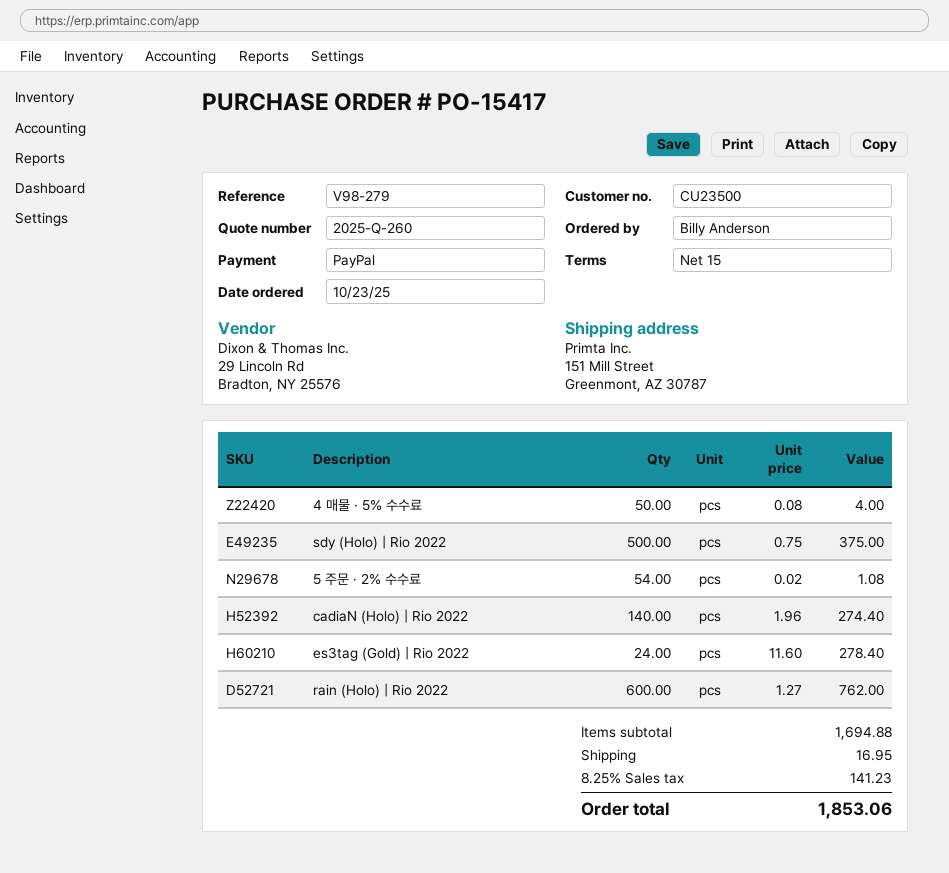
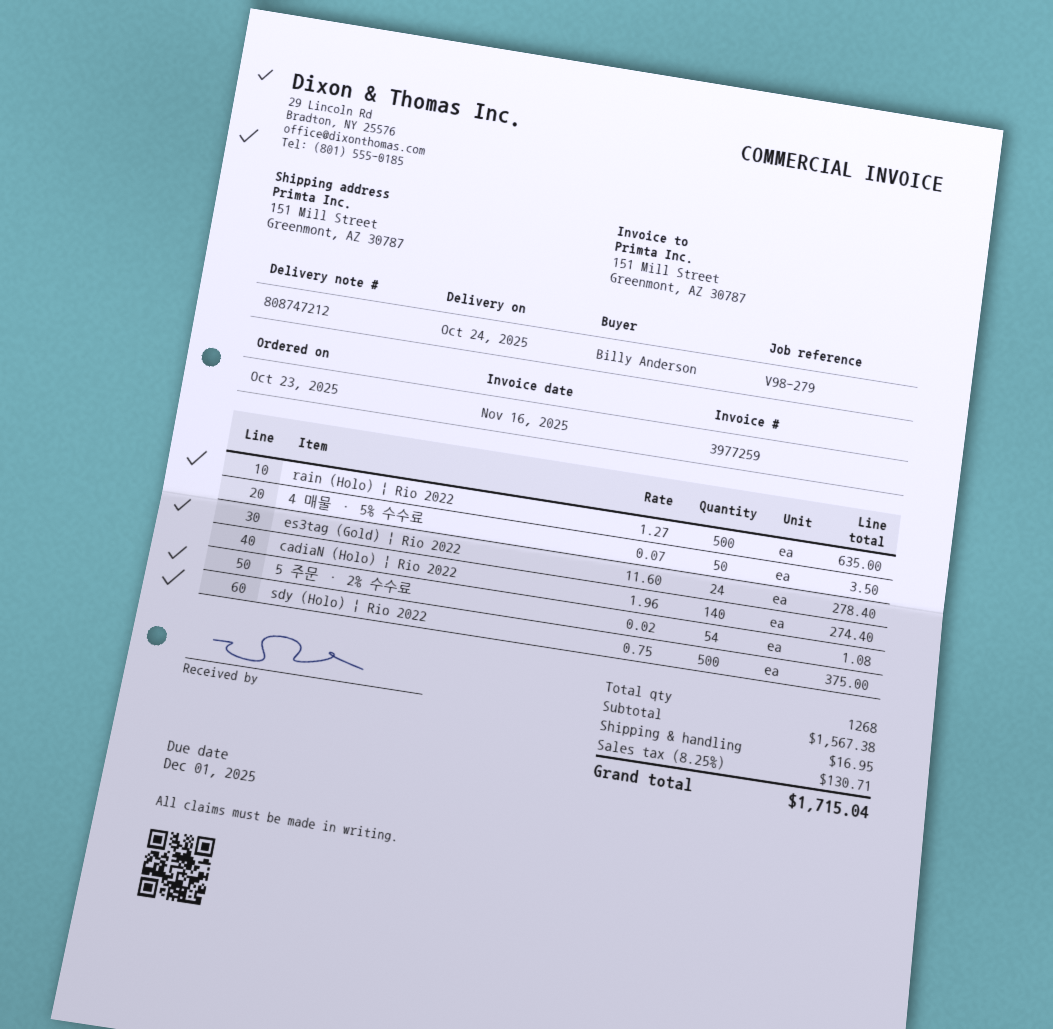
4 매물 · 5% 수수료: 50 x 0.08 = 4.00 -> 50 x 0.07 = 3.50
rain (Holo) | Rio 2022: 600 x 1.27 = 762.00 -> 500 x 1.27 = 635.00
subtotal: 1694.88 -> 1567.38
tax: 8.25% = 141.23 -> 8.25% = 130.71
total: 1853.06 -> 1715.04

